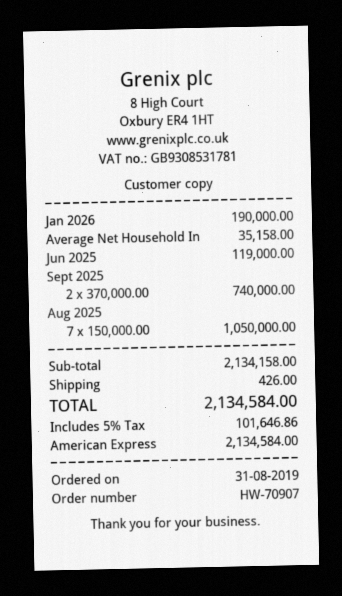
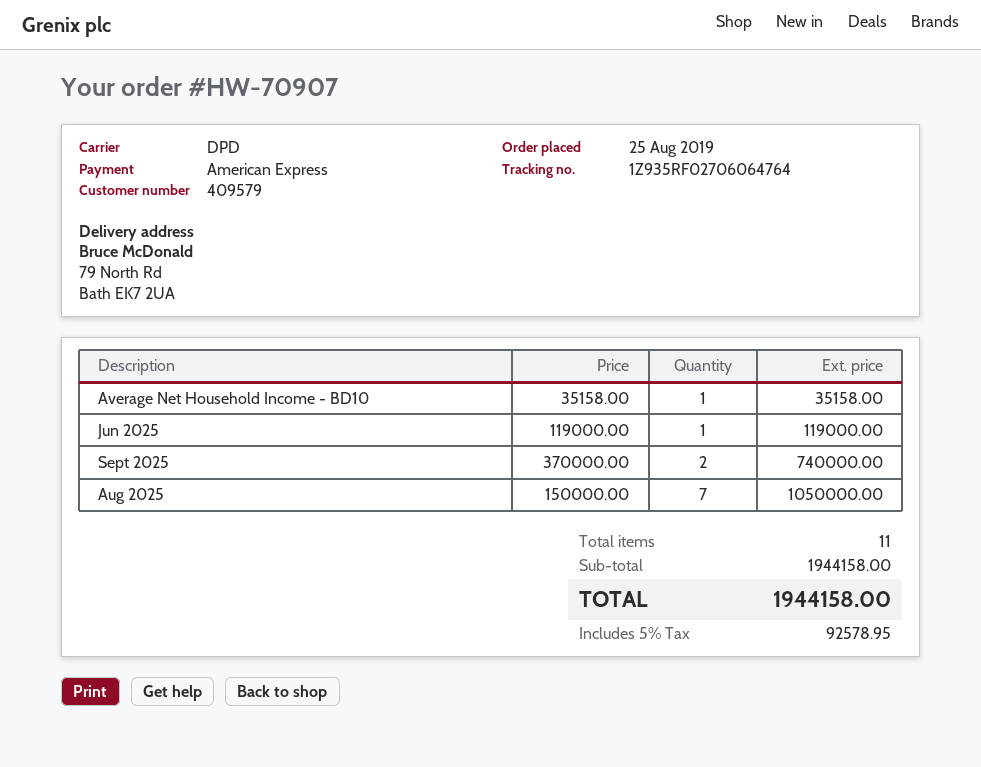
order date: 2019-08-31 -> 2019-08-25
Jan 2026: 1 x 190000.00 = 190000.00 -> none
subtotal: 2134158.00 -> 1944158.00
shipping: 426.00 -> none
tax: 5% = 101646.86 -> 5% = 92578.95
total: 2134584.00 -> 1944158.00

